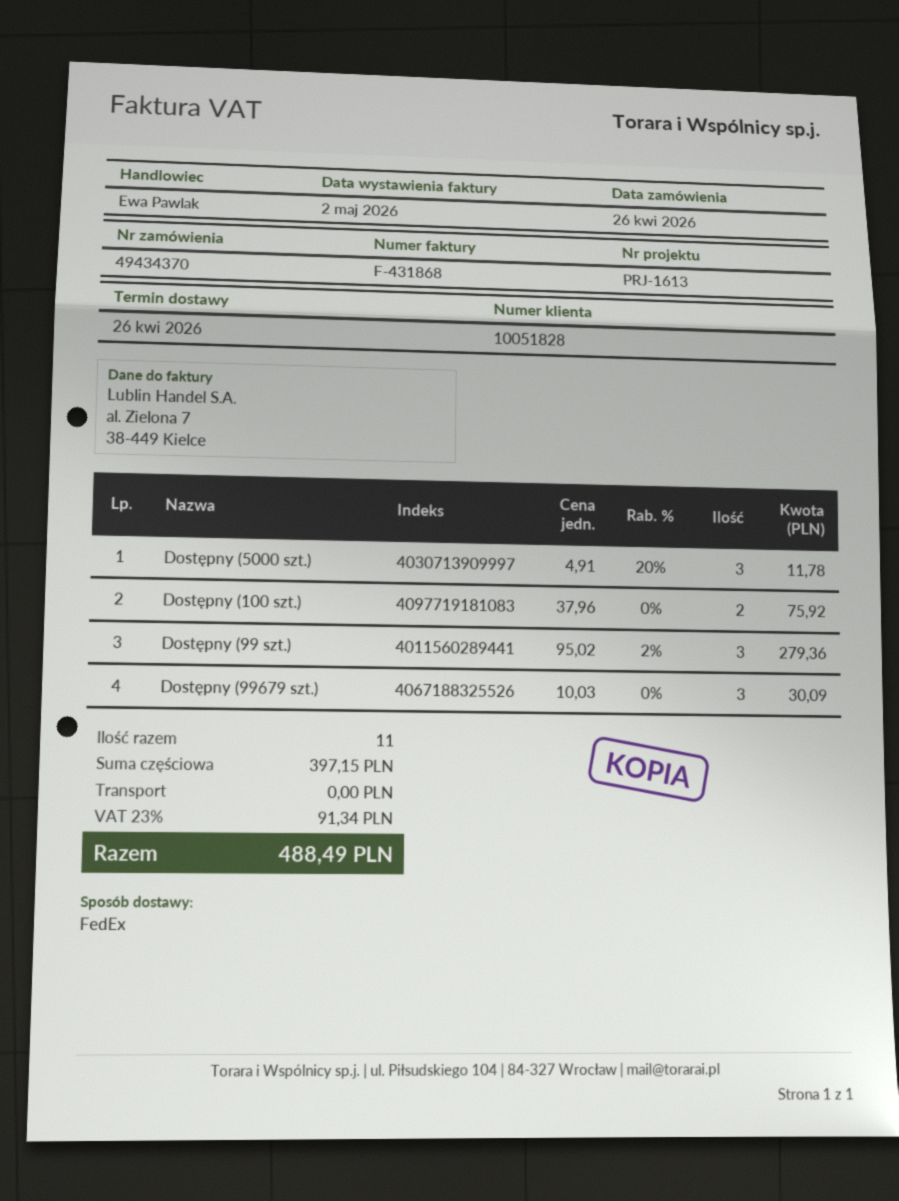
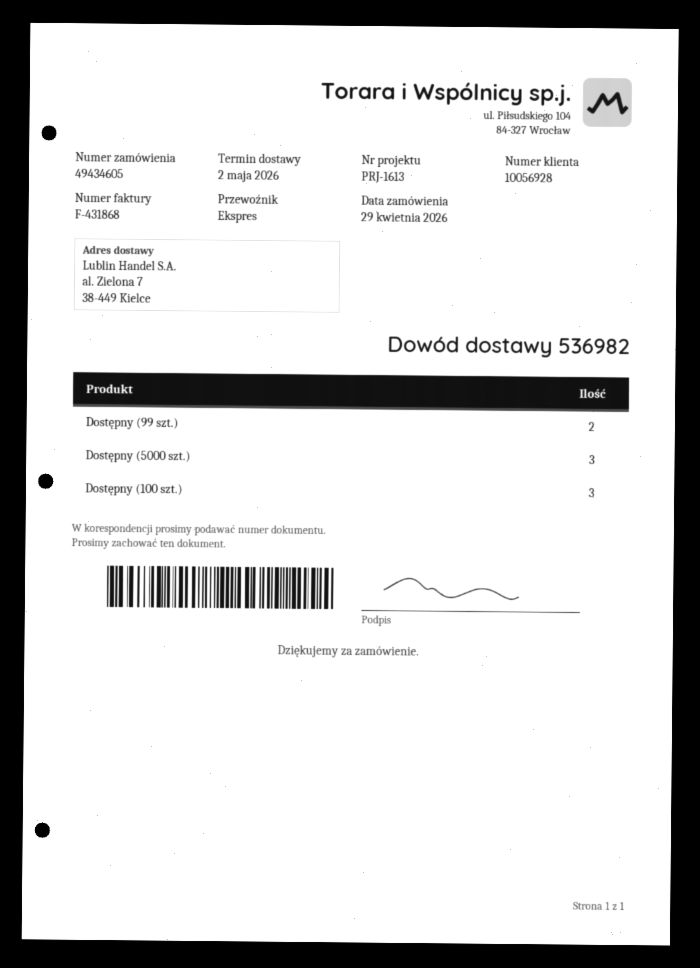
order number: 49434370 -> 49434605
order date: 2026-04-26 -> 2026-04-29
delivery date: 2026-04-26 -> 2026-05-02
customer number: 10051828 -> 10056928
shipping method: FedEx -> express
Dostępny (100 szt.): 2 -> 3
Dostępny (99 szt.): 3 -> 2
Dostępny (99679 szt.): 3 -> none

